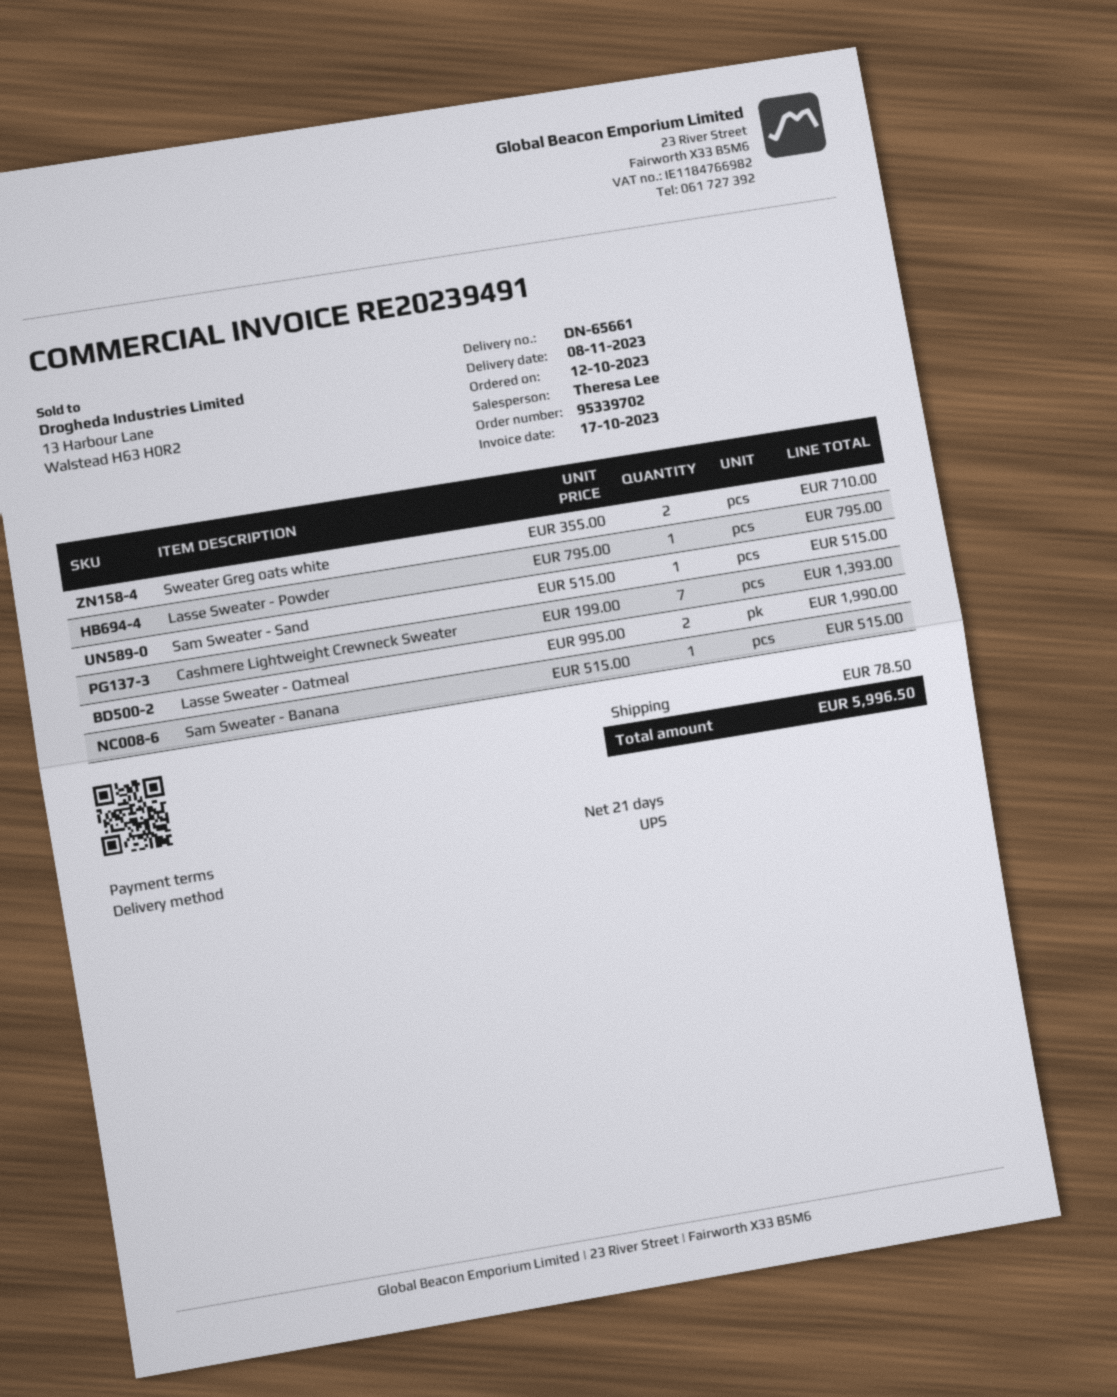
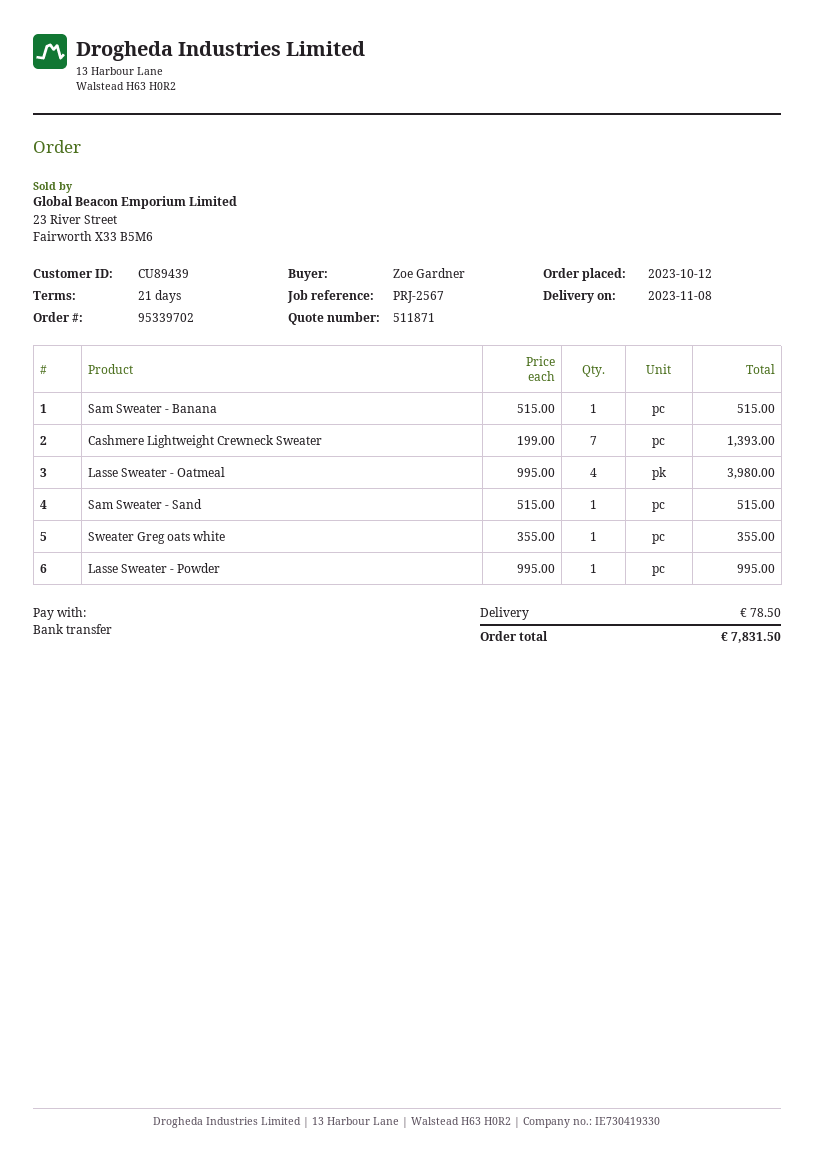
Sweater Greg oats white: 2 x 355.00 = 710.00 -> 1 x 355.00 = 355.00
Lasse Sweater - Powder: 1 x 795.00 = 795.00 -> 1 x 995.00 = 995.00
Lasse Sweater - Oatmeal: 2 x 995.00 = 1990.00 -> 4 x 995.00 = 3980.00
total: 5996.50 -> 7831.50

